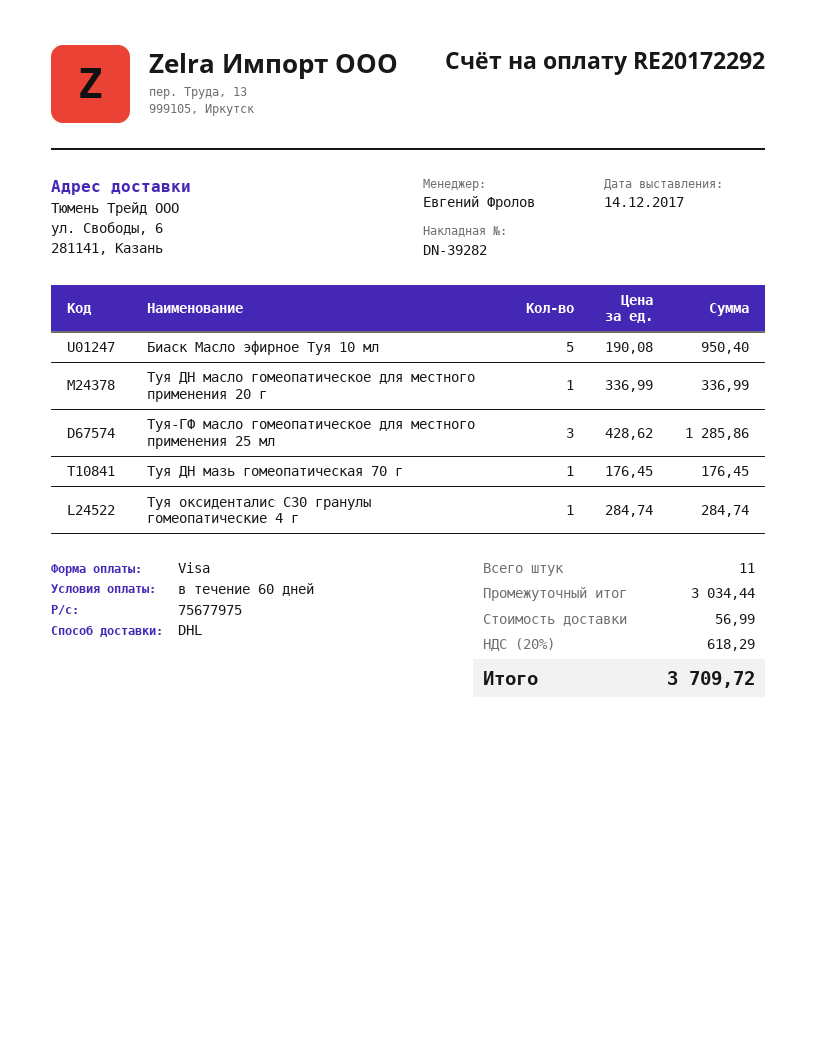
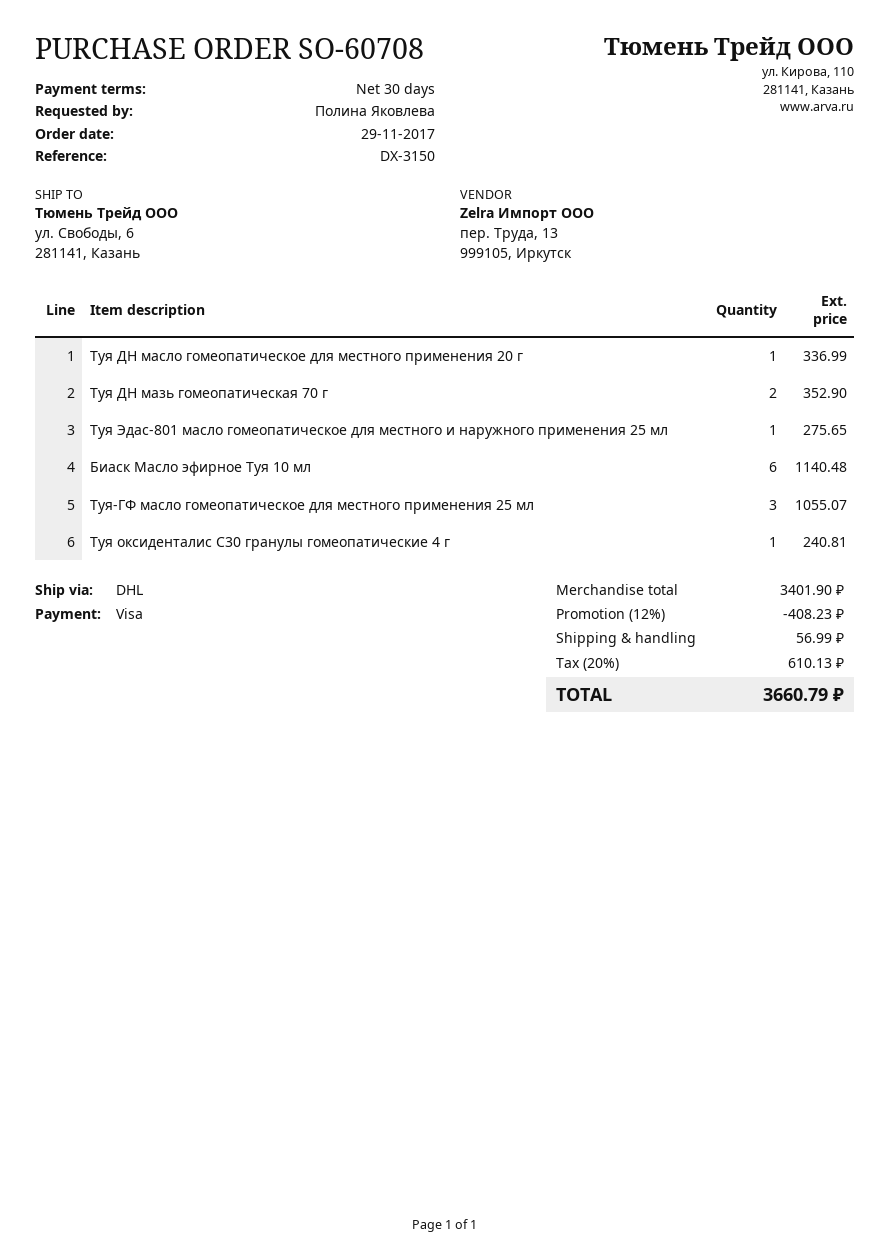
payment terms: 60 days -> 30 days
Биаск Масло эфирное Туя 10 мл: 5 for 950.40 -> 6 for 1140.48
Туя-ГФ масло гомеопатическое для местного применения 25 мл: 3 for 1285.86 -> 3 for 1055.07
Туя ДН мазь гомеопатическая 70 г: 1 for 176.45 -> 2 for 352.90
Туя оксиденталис С30 гранулы гомеопатические 4 г: 1 for 284.74 -> 1 for 240.81
Туя Эдас-801 масло гомеопатическое для местного и наружного применения 25 мл: none -> 1 for 275.65
subtotal: 3034.44 -> 3401.90
discount: none -> 12% = 408.23
tax: 20% = 618.29 -> 20% = 610.13
total: 3709.72 -> 3660.79

